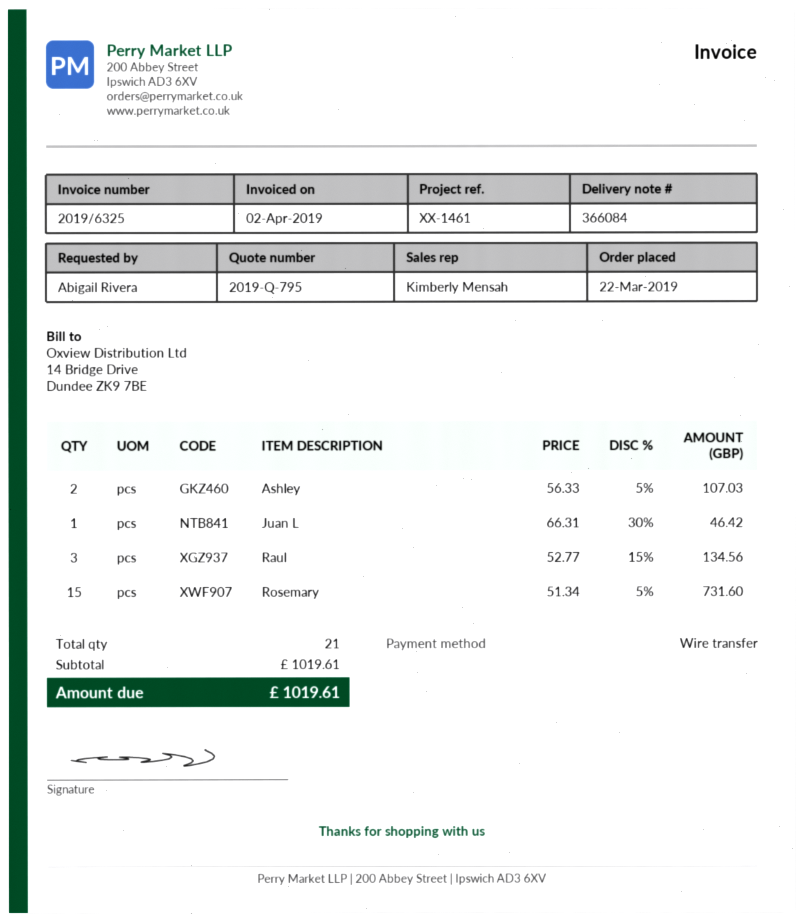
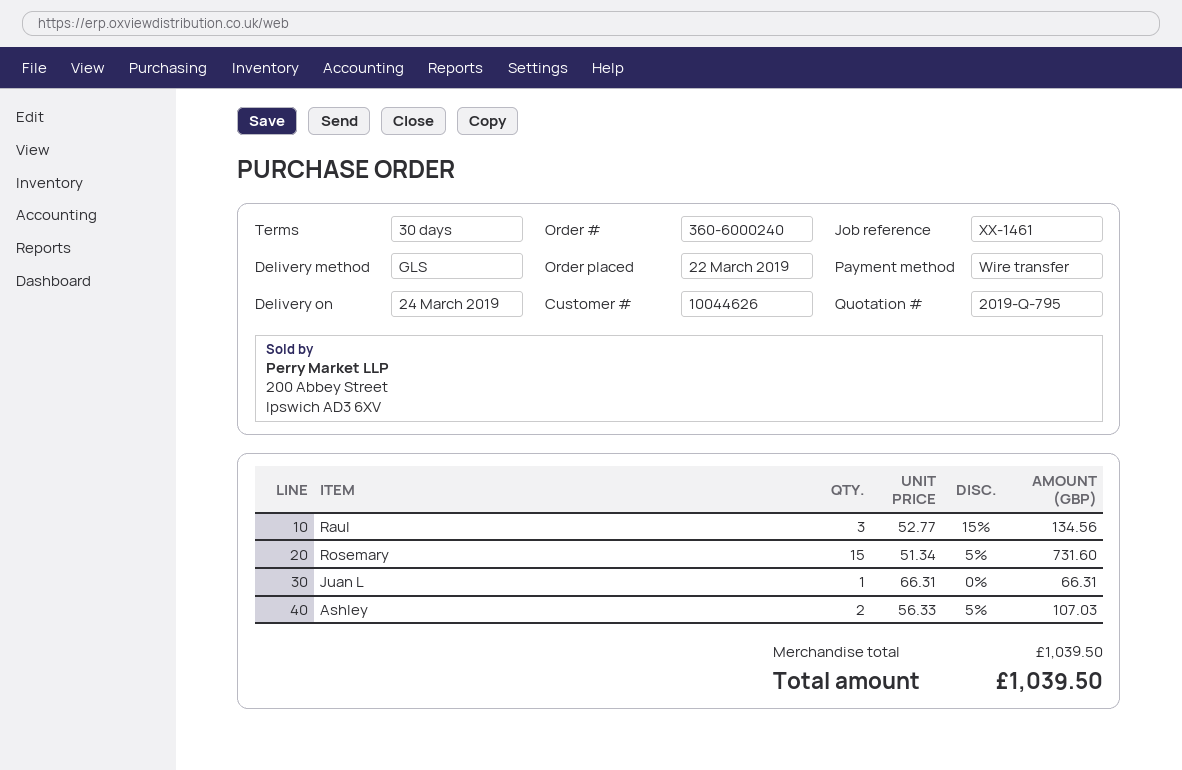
Juan L: 1 x 66.31 - 30% = 46.42 -> 1 x 66.31 = 66.31
subtotal: 1019.61 -> 1039.50
total: 1019.61 -> 1039.50

